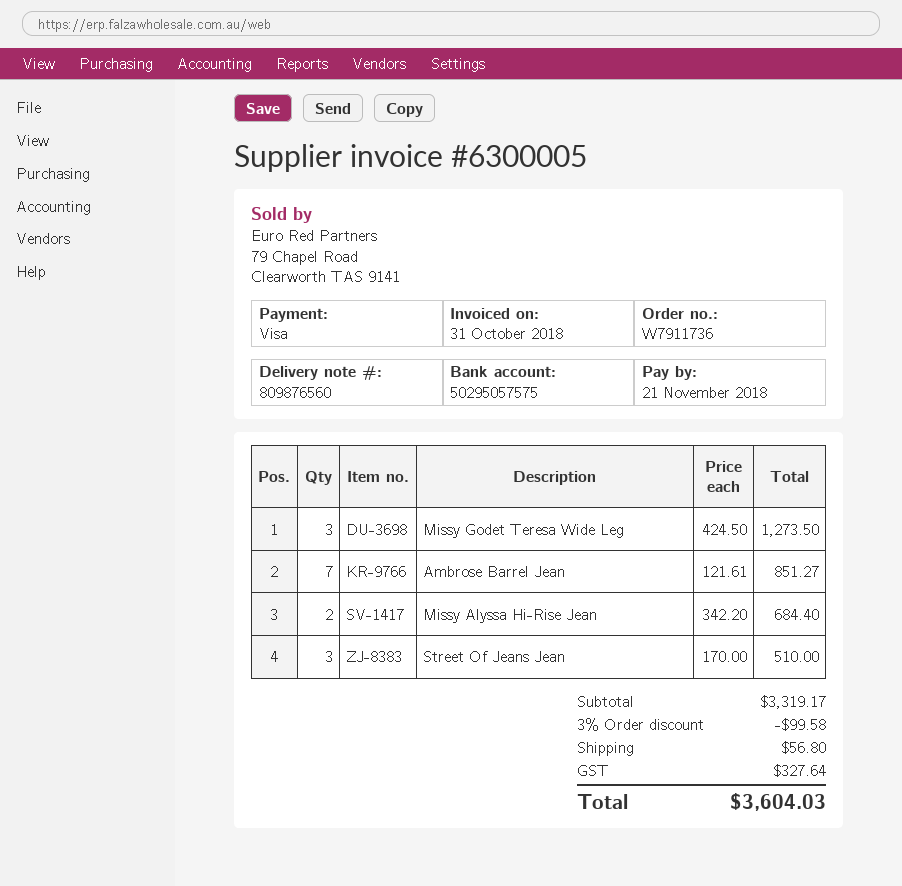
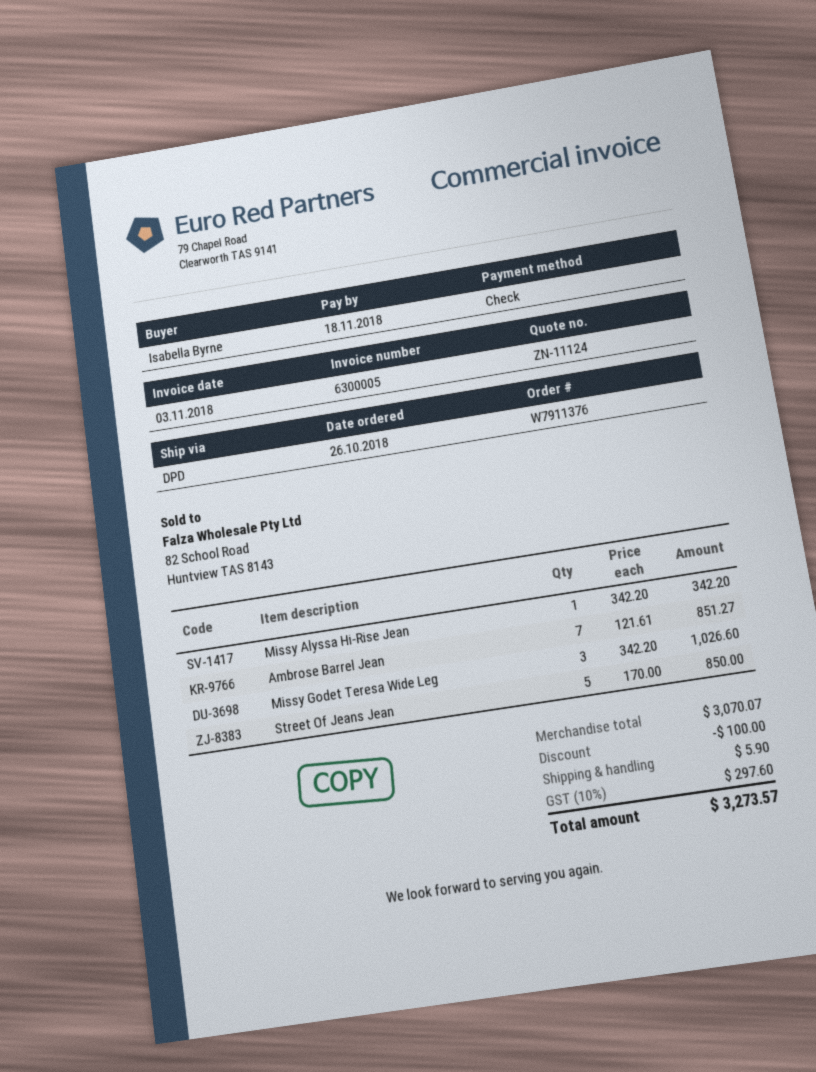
order number: W7911736 -> W7911376
invoice date: 2018-10-31 -> 2018-11-03
due date: 2018-11-21 -> 2018-11-18
payment method: Visa -> cheque
Missy Godet Teresa Wide Leg: 3 x 424.50 = 1273.50 -> 3 x 342.20 = 1026.60
Missy Alyssa Hi-Rise Jean: 2 x 342.20 = 684.40 -> 1 x 342.20 = 342.20
Street Of Jeans Jean: 3 x 170.00 = 510.00 -> 5 x 170.00 = 850.00
subtotal: 3319.17 -> 3070.07
discount: 99.58 -> 100.00
shipping: 56.80 -> 5.90
tax: 327.64 -> 297.60
total: 3604.03 -> 3273.57

